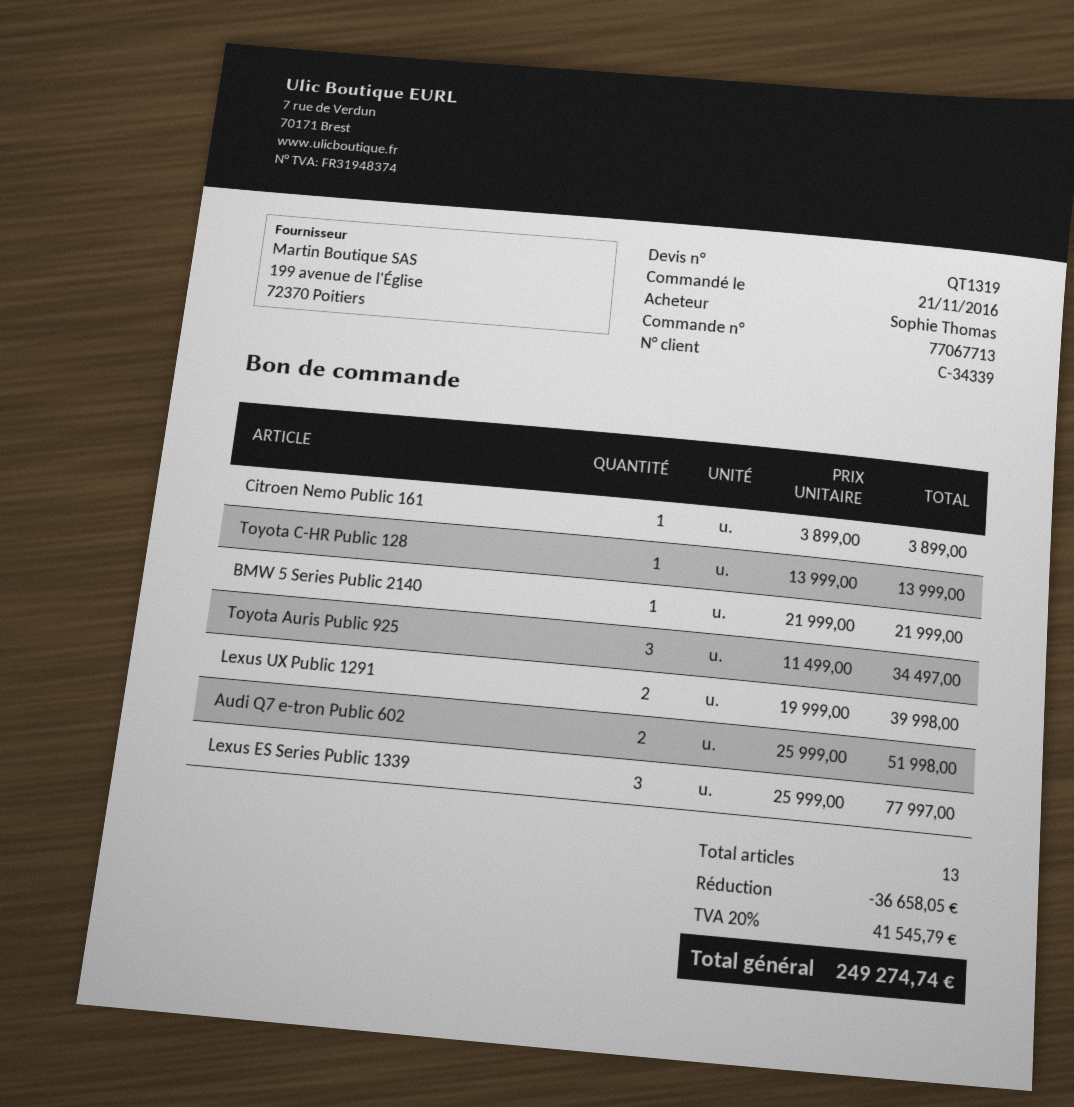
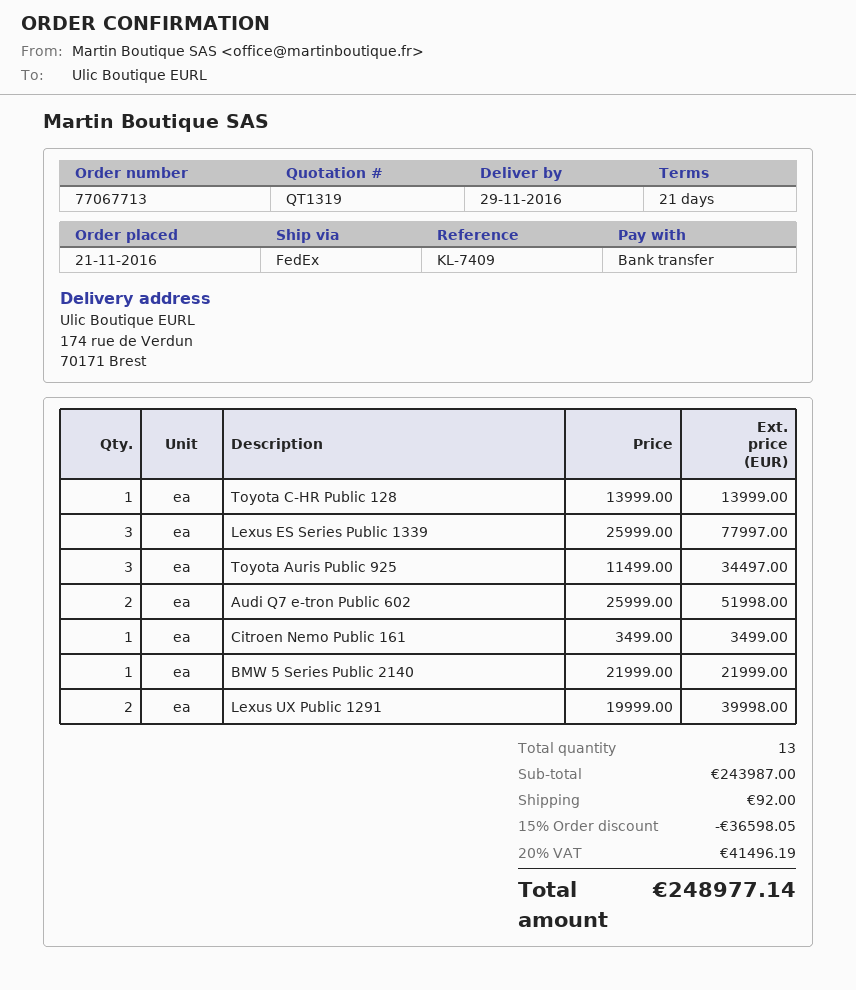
Citroen Nemo Public 161: 1 x 3899.00 = 3899.00 -> 1 x 3499.00 = 3499.00
discount: 36658.05 -> 36598.05
shipping: none -> 92.00
tax: 20% = 41545.79 -> 20% = 41496.19
total: 249274.74 -> 248977.14

